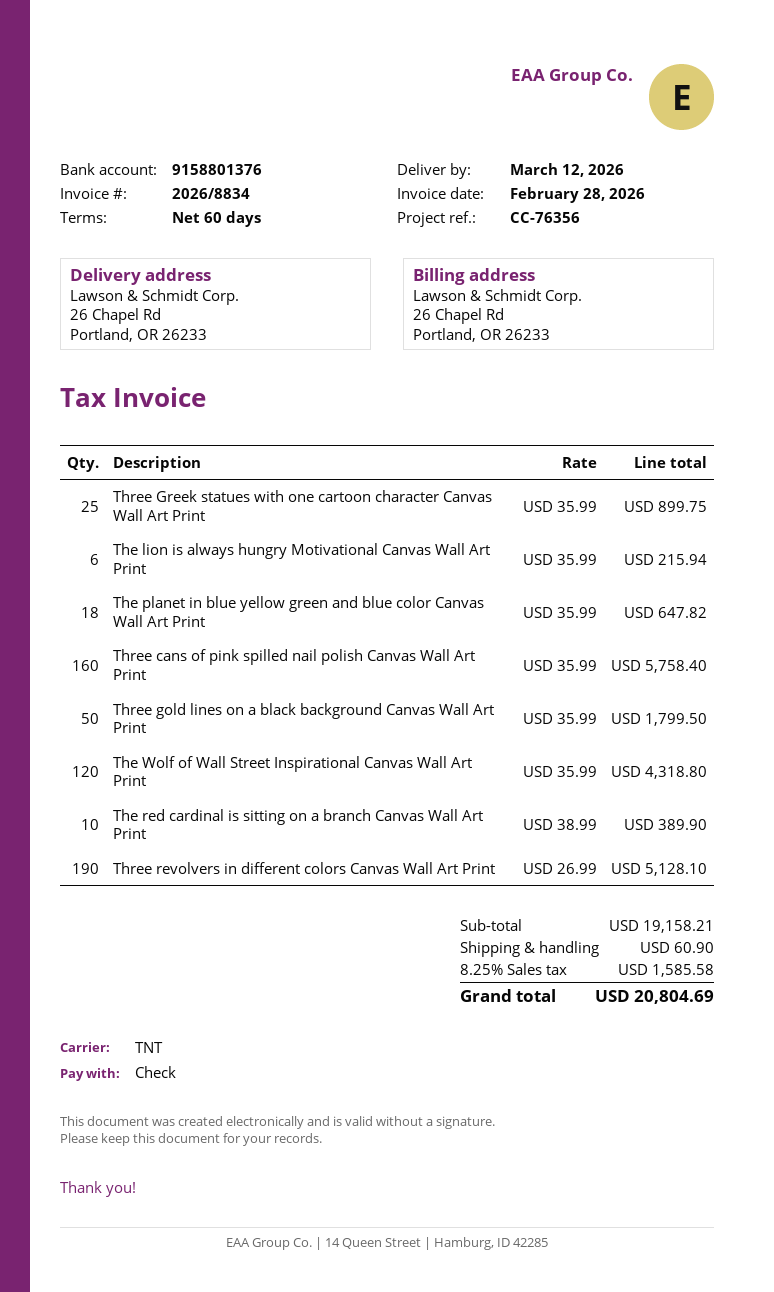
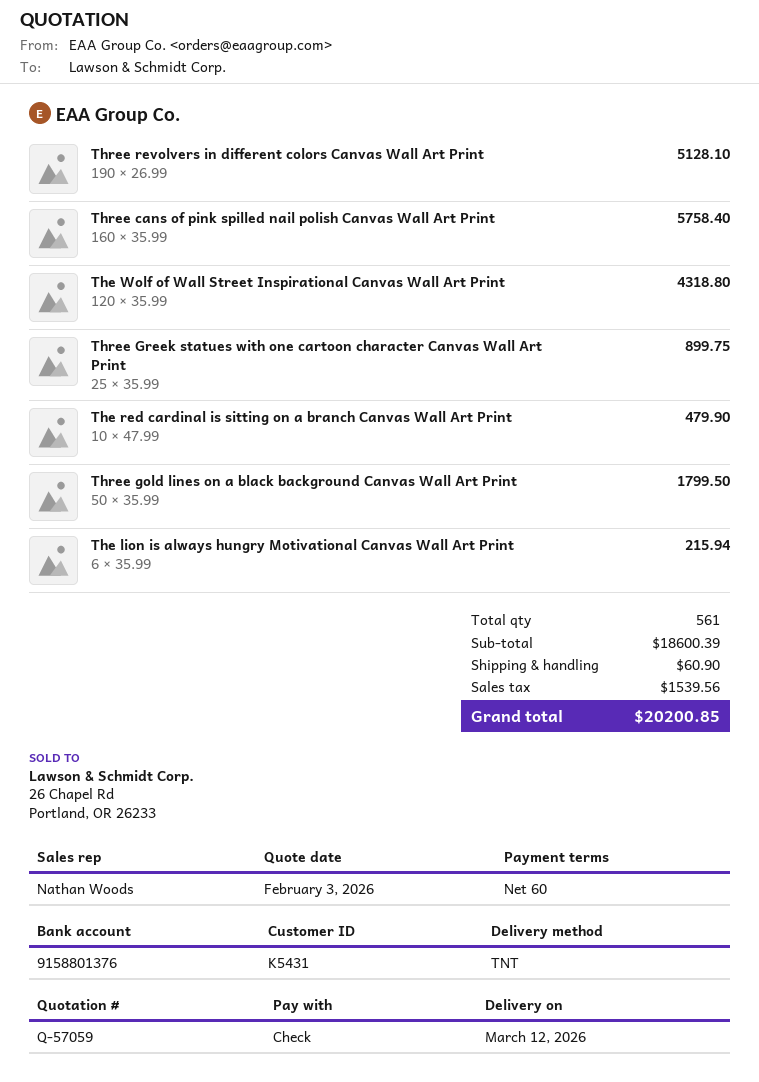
The planet in blue yellow green and blue color Canvas Wall Art Print: 18 x 35.99 = 647.82 -> none
The red cardinal is sitting on a branch Canvas Wall Art Print: 10 x 38.99 = 389.90 -> 10 x 47.99 = 479.90
subtotal: 19158.21 -> 18600.39
tax: 1585.58 -> 1539.56
total: 20804.69 -> 20200.85

